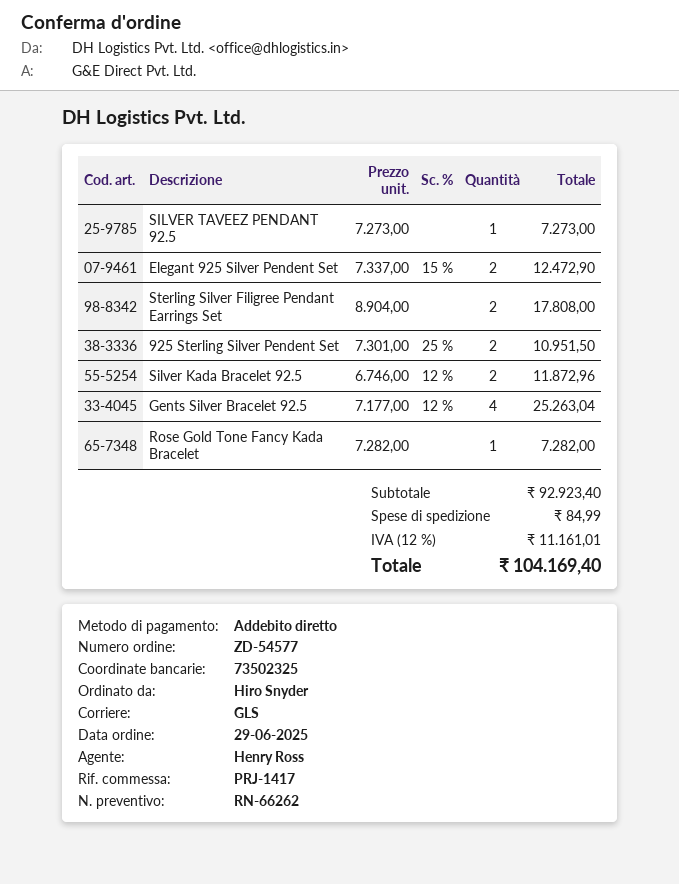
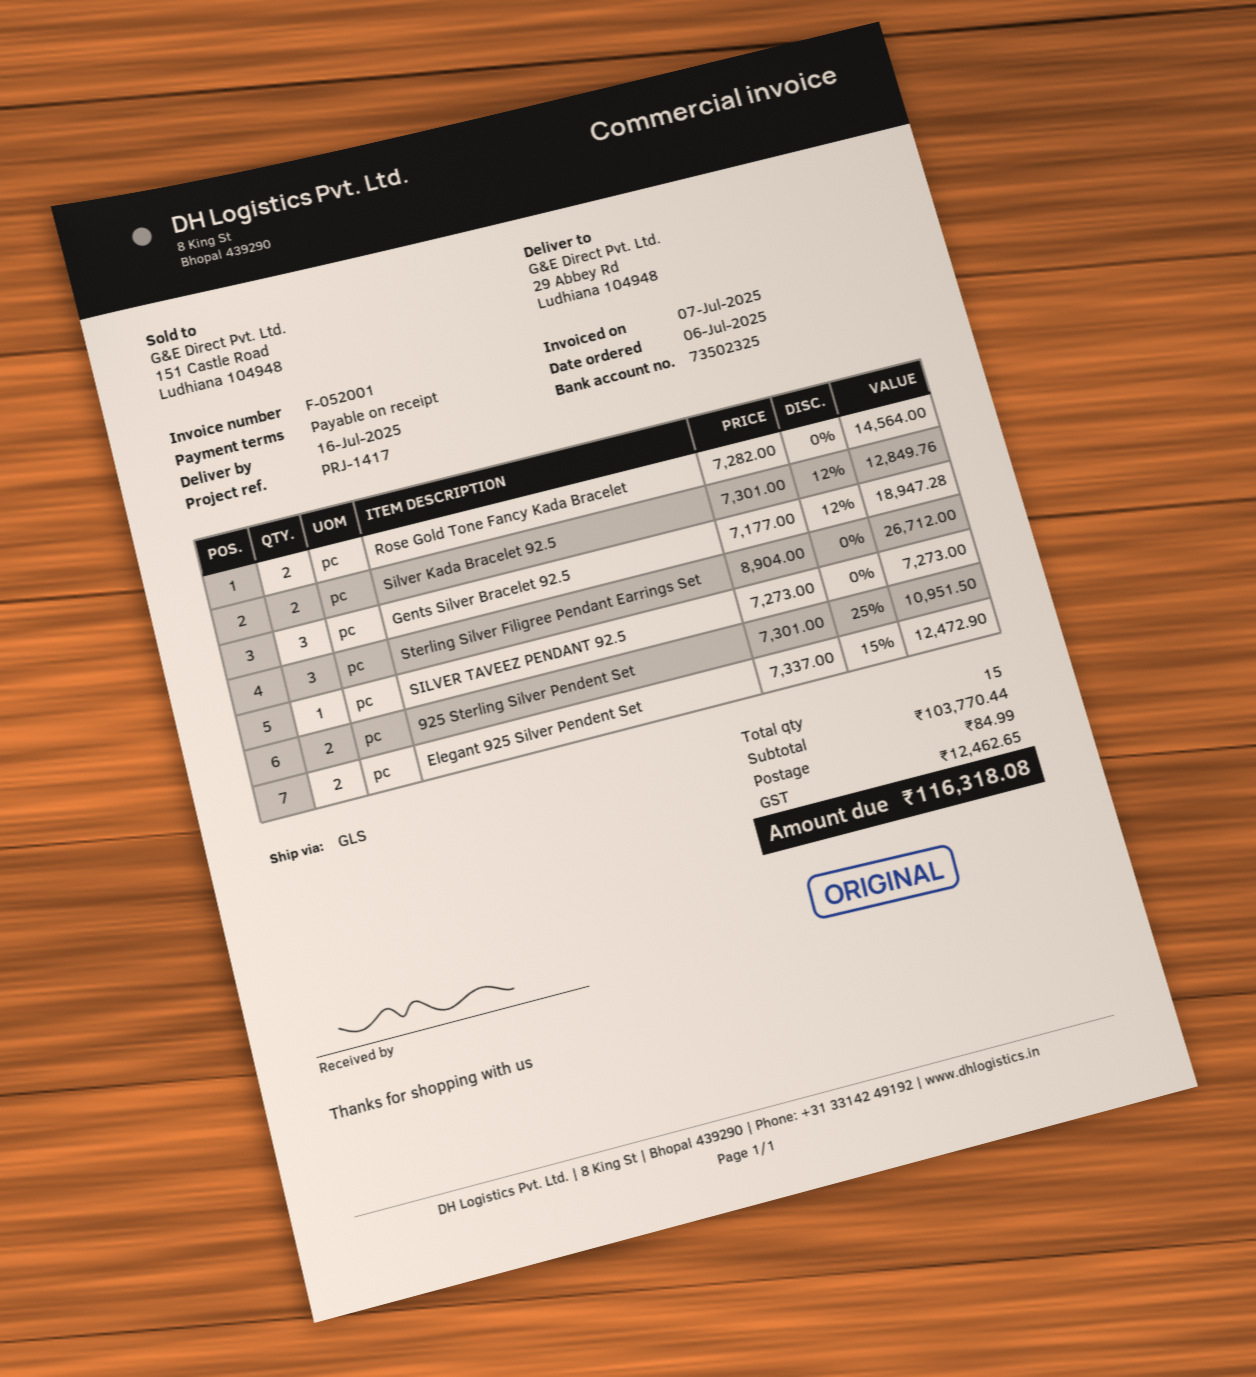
order date: 2025-06-29 -> 2025-07-06
Sterling Silver Filigree Pendant Earrings Set: 2 x 8904.00 = 17808.00 -> 3 x 8904.00 = 26712.00
Silver Kada Bracelet 92.5: 2 x 6746.00 - 12% = 11872.96 -> 2 x 7301.00 - 12% = 12849.76
Gents Silver Bracelet 92.5: 4 x 7177.00 - 12% = 25263.04 -> 3 x 7177.00 - 12% = 18947.28
Rose Gold Tone Fancy Kada Bracelet: 1 x 7282.00 = 7282.00 -> 2 x 7282.00 = 14564.00
subtotal: 92923.40 -> 103770.44
tax: 11161.01 -> 12462.65
total: 104169.40 -> 116318.08

